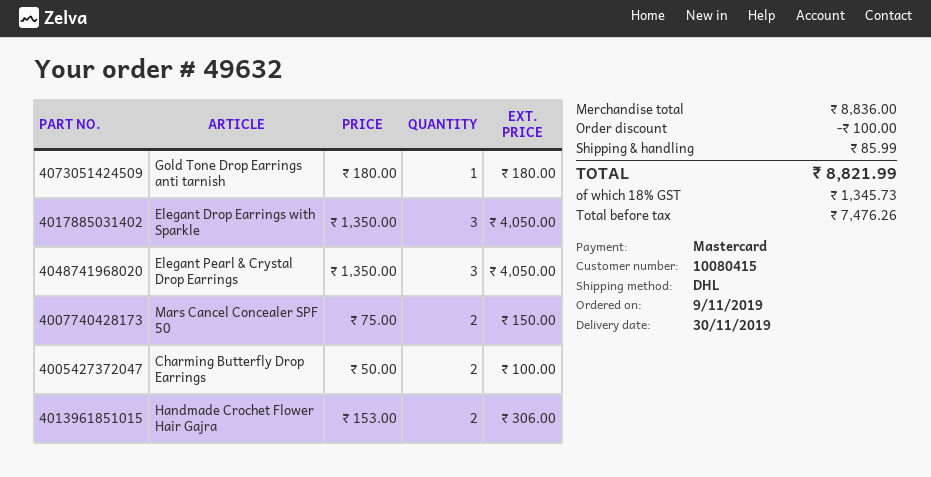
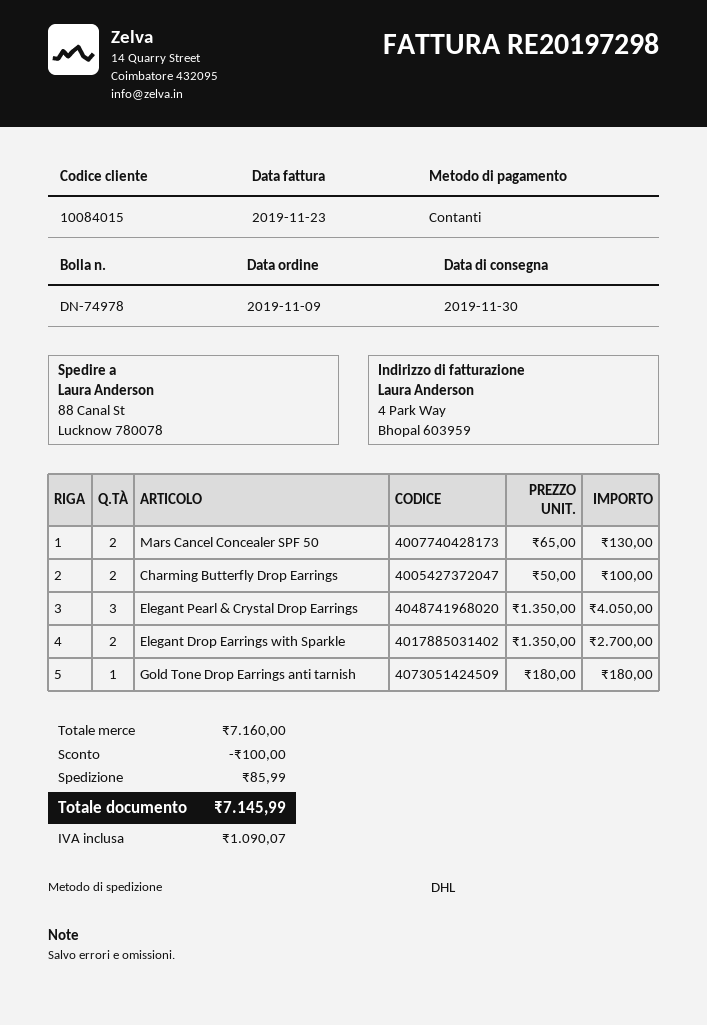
customer number: 10080415 -> 10084015
payment method: Mastercard -> cash
Elegant Drop Earrings with Sparkle: 3 x 1350.00 = 4050.00 -> 2 x 1350.00 = 2700.00
Mars Cancel Concealer SPF 50: 2 x 75.00 = 150.00 -> 2 x 65.00 = 130.00
Handmade Crochet Flower Hair Gajra: 2 x 153.00 = 306.00 -> none
subtotal: 8836.00 -> 7160.00
tax: 1345.73 -> 1090.07
total: 8821.99 -> 7145.99

